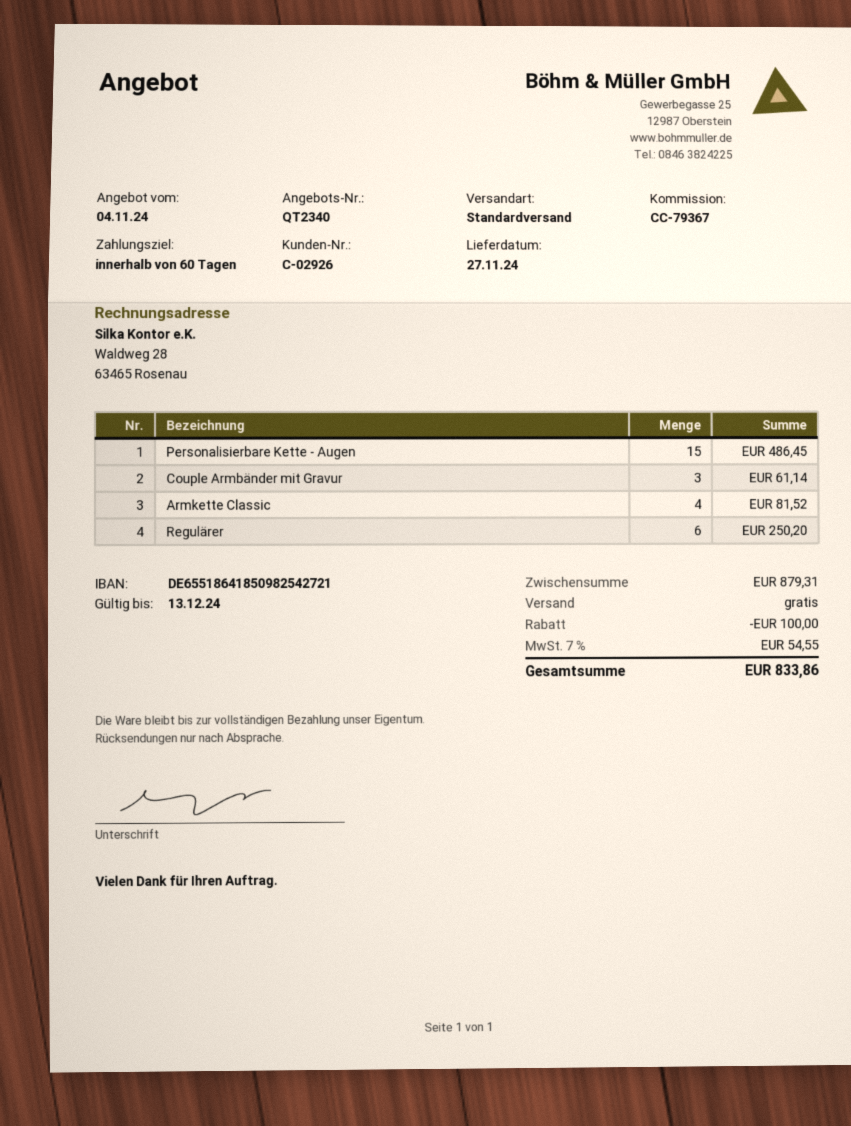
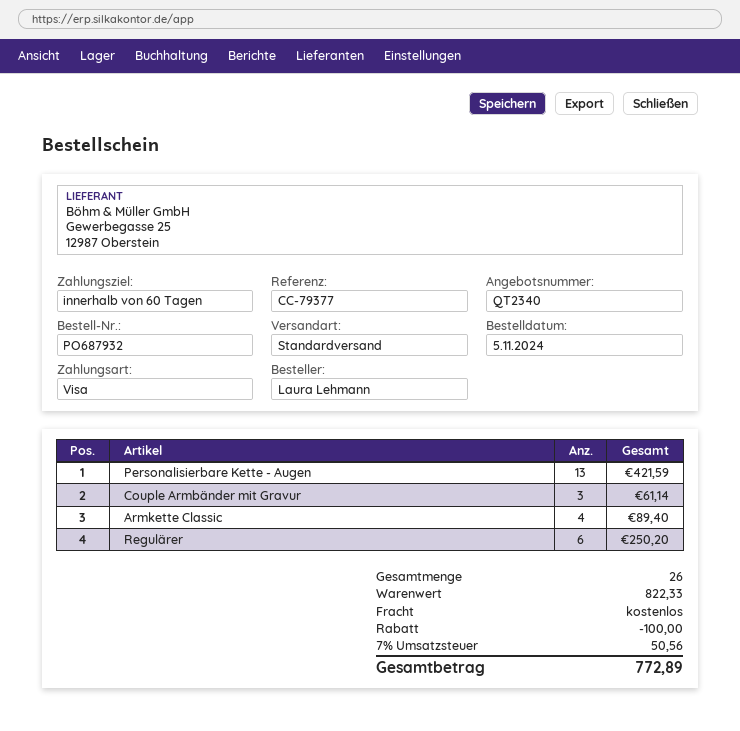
reference: CC-79367 -> CC-79377
Personalisierbare Kette - Augen: 15 for 486.45 -> 13 for 421.59
Armkette Classic: 4 for 81.52 -> 4 for 89.40
subtotal: 879.31 -> 822.33
tax: 7% = 54.55 -> 7% = 50.56
total: 833.86 -> 772.89

